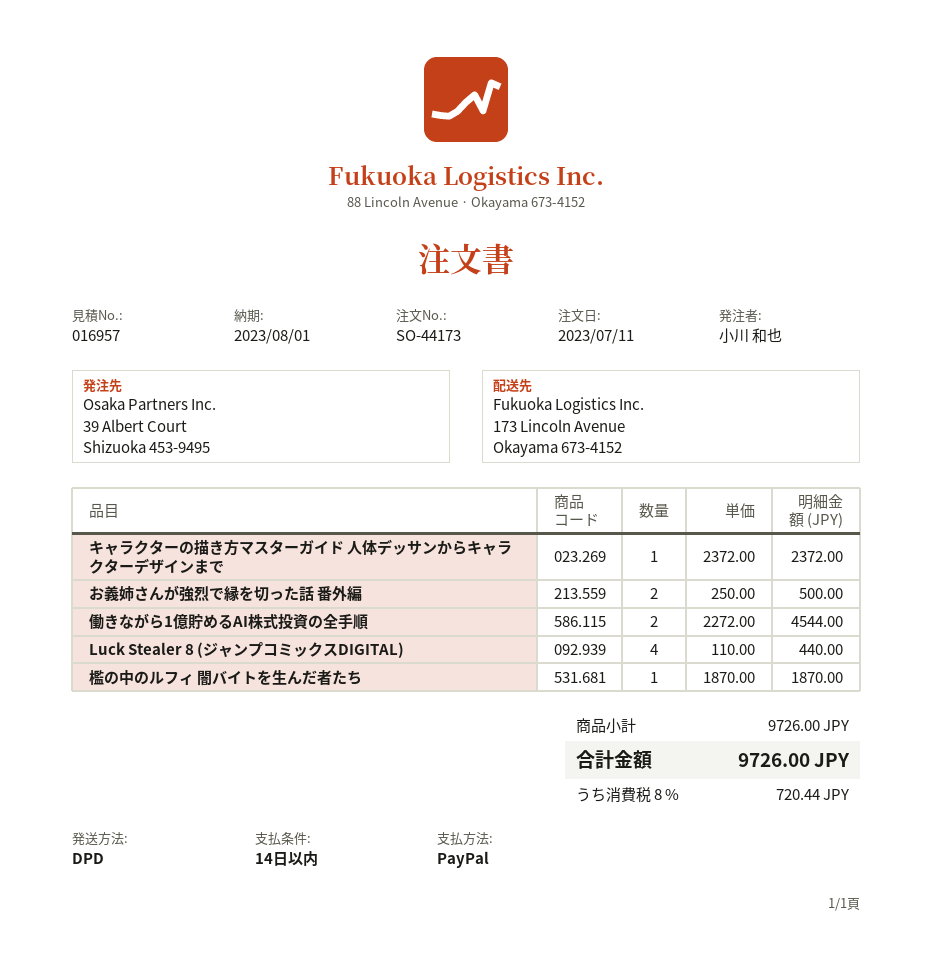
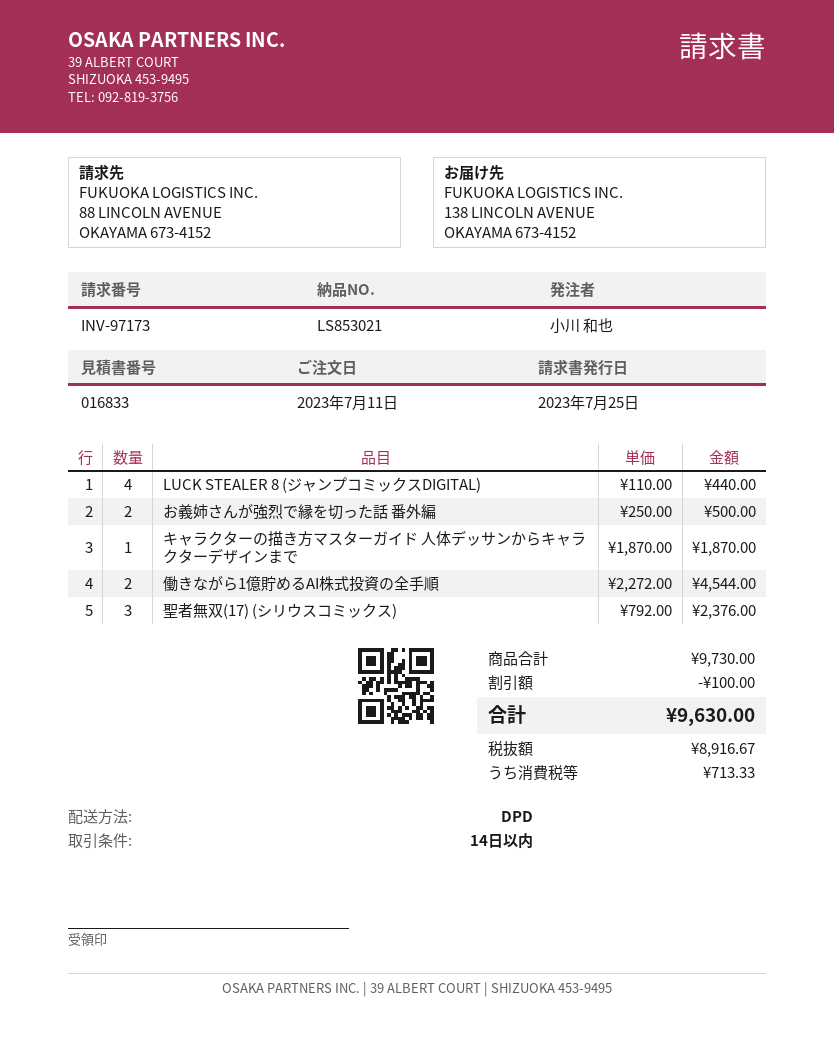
quote number: 016957 -> 016833
ship to: 173 Lincoln Avenue, Okayama 673-4152 -> 138 LINCOLN AVENUE, OKAYAMA 673-4152
キャラクターの描き方マスターガイド 人体デッサンからキャラクターデザインまで: 1 x 2372.00 = 2372.00 -> 1 x 1870.00 = 1870.00
檻の中のルフィ 闇バイトを生んだ者たち: 1 x 1870.00 = 1870.00 -> none
聖者無双(17) (シリウスコミックス): none -> 3 x 792.00 = 2376.00
subtotal: 9726.00 -> 9730.00
discount: none -> 100.00
tax: 720.44 -> 713.33
total: 9726.00 -> 9630.00

